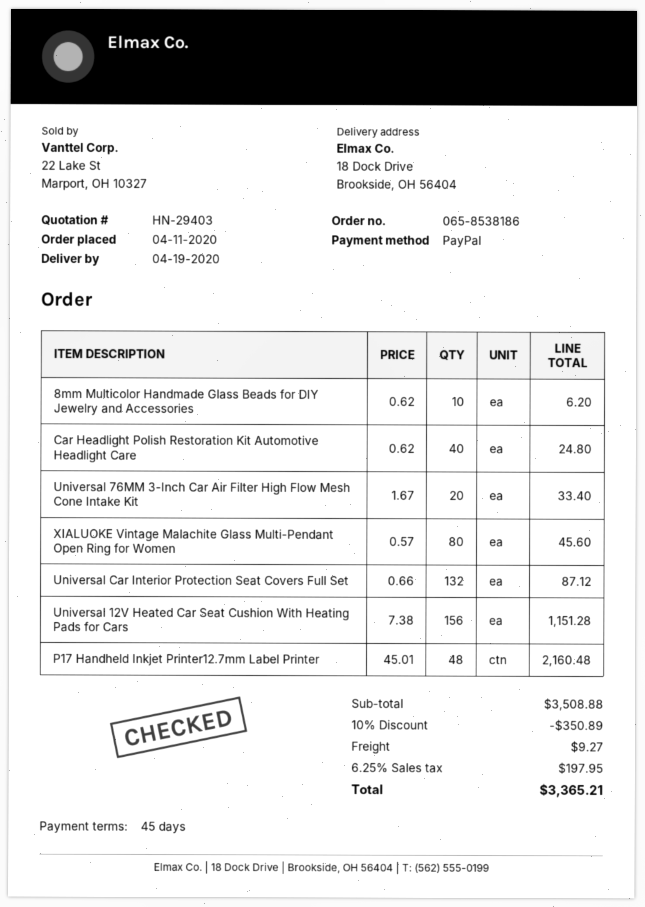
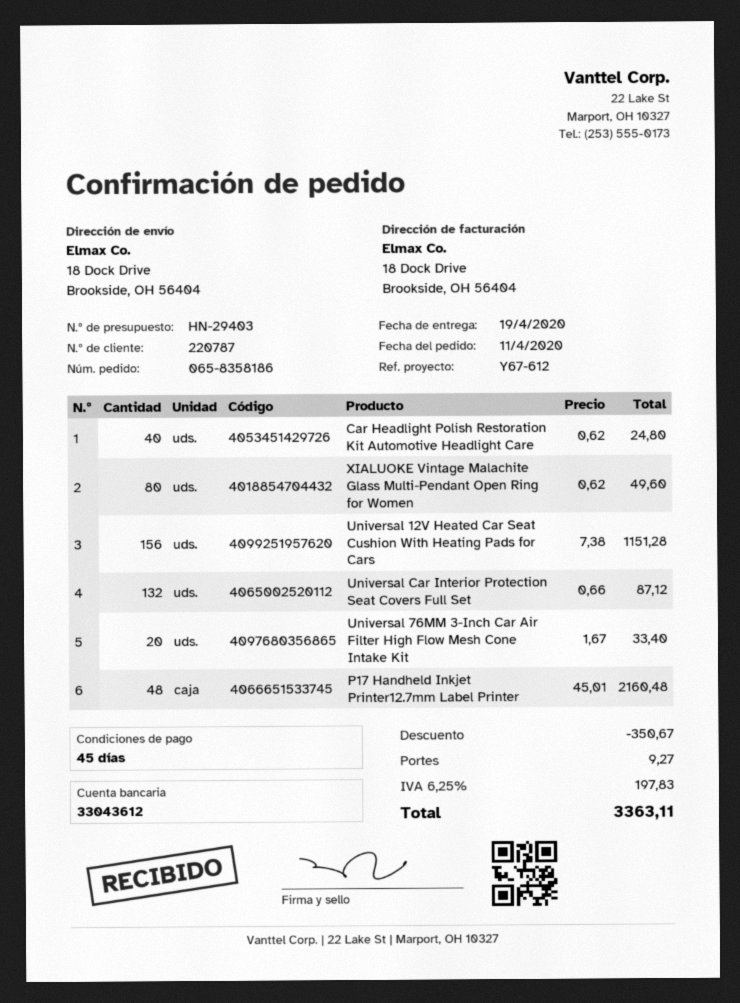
order number: 065-8538186 -> 065-8358186
8mm Multicolor Handmade Glass Beads for DIY Jewelry and Accessories: 10 x 0.62 = 6.20 -> none
XIALUOKE Vintage Malachite Glass Multi-Pendant Open Ring for Women: 80 x 0.57 = 45.60 -> 80 x 0.62 = 49.60
discount: 350.89 -> 350.67
tax: 6.25% = 197.95 -> 6.25% = 197.83
total: 3365.21 -> 3363.11

